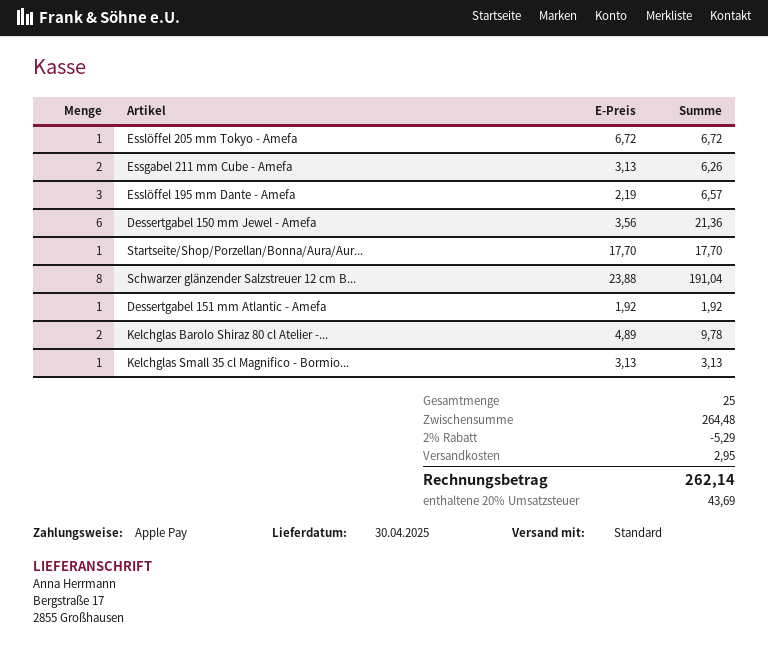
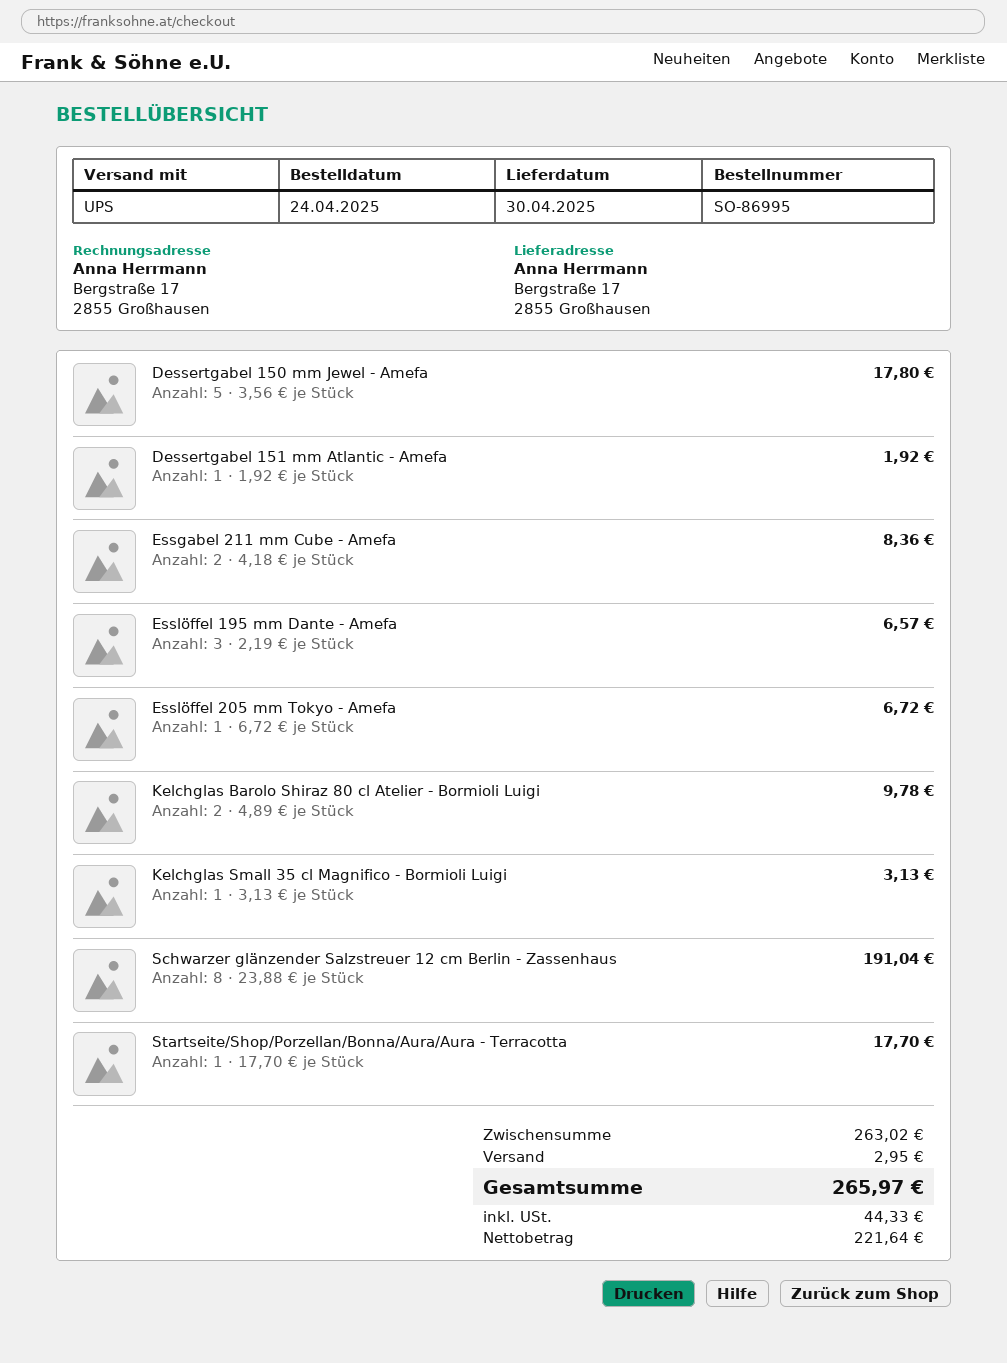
shipping method: standard -> UPS
Essgabel 211 mm Cube - Amefa: 2 x 3.13 = 6.26 -> 2 x 4.18 = 8.36
Dessertgabel 150 mm Jewel - Amefa: 6 x 3.56 = 21.36 -> 5 x 3.56 = 17.80
subtotal: 264.48 -> 263.02
discount: 2% = 5.29 -> none
tax: 43.69 -> 44.33
total: 262.14 -> 265.97

